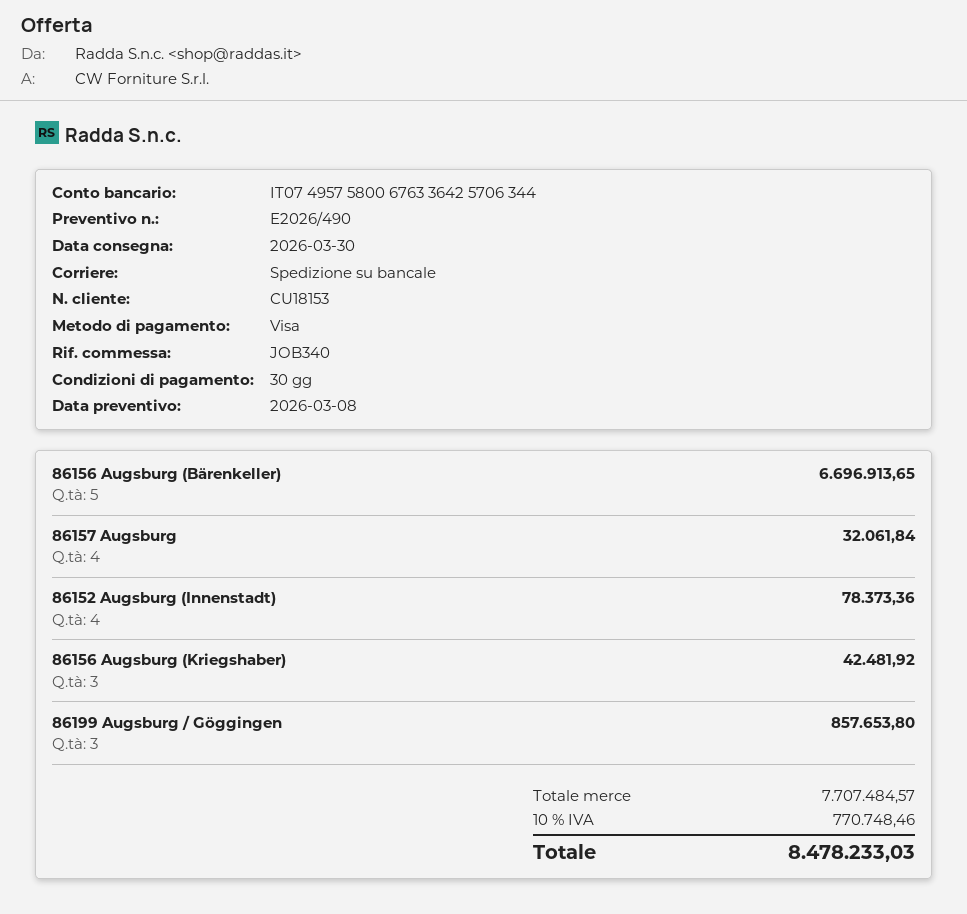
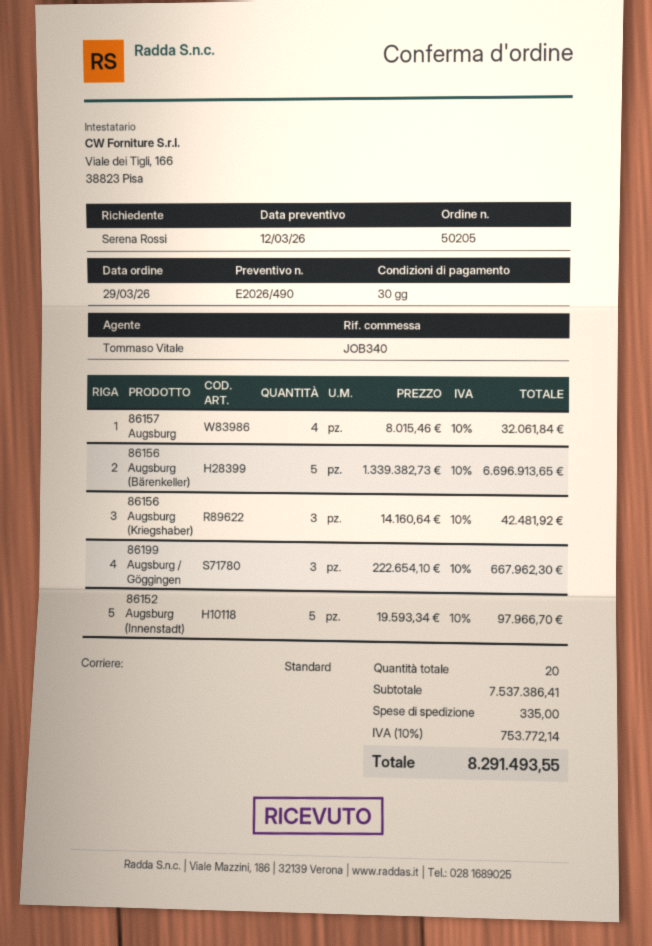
quote date: 2026-03-08 -> 2026-03-12
shipping method: pallet freight -> standard
86152 Augsburg (Innenstadt): 4 for 78373.36 -> 5 for 97966.70
86199 Augsburg / Göggingen: 3 for 857653.80 -> 3 for 667962.30
subtotal: 7707484.57 -> 7537386.41
shipping: none -> 335.00
tax: 10% = 770748.46 -> 10% = 753772.14
total: 8478233.03 -> 8291493.55

